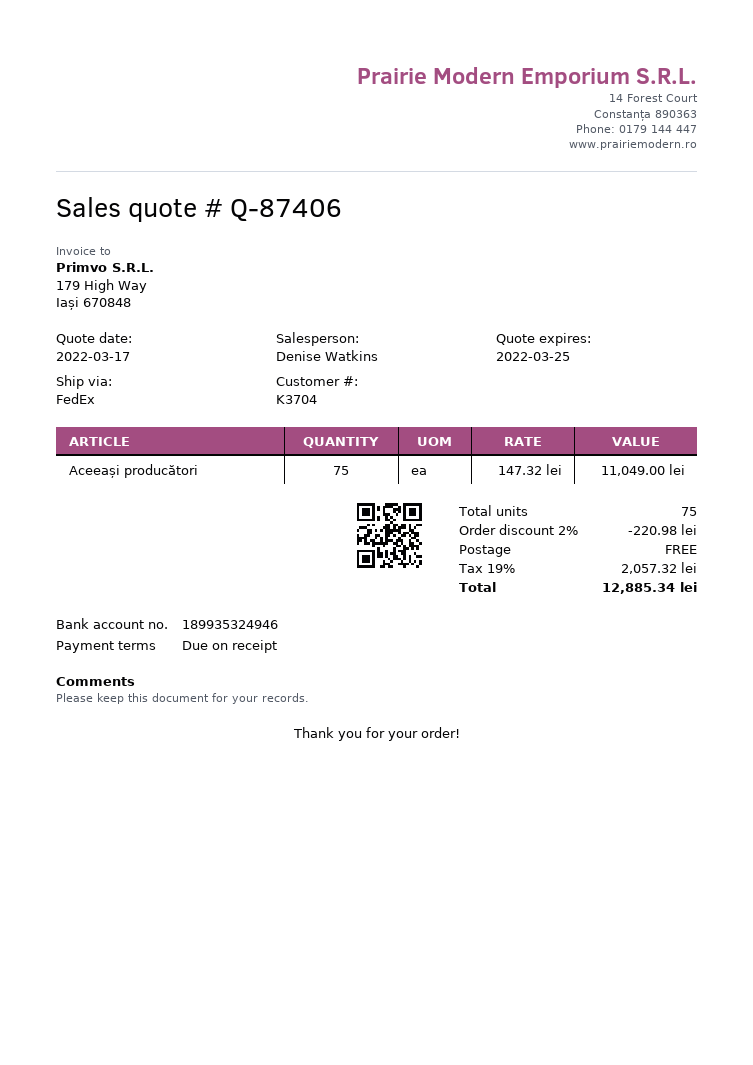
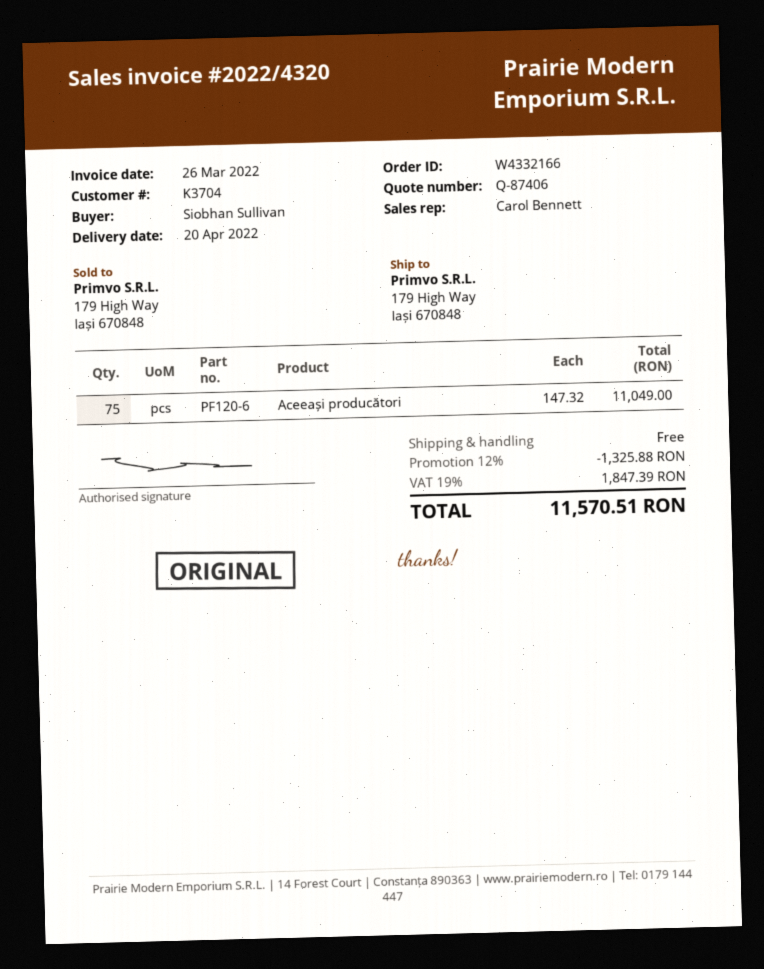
sales rep: Denise Watkins -> Carol Bennett
discount: 2% = 220.98 -> 12% = 1325.88
tax: 19% = 2057.32 -> 19% = 1847.39
total: 12885.34 -> 11570.51

